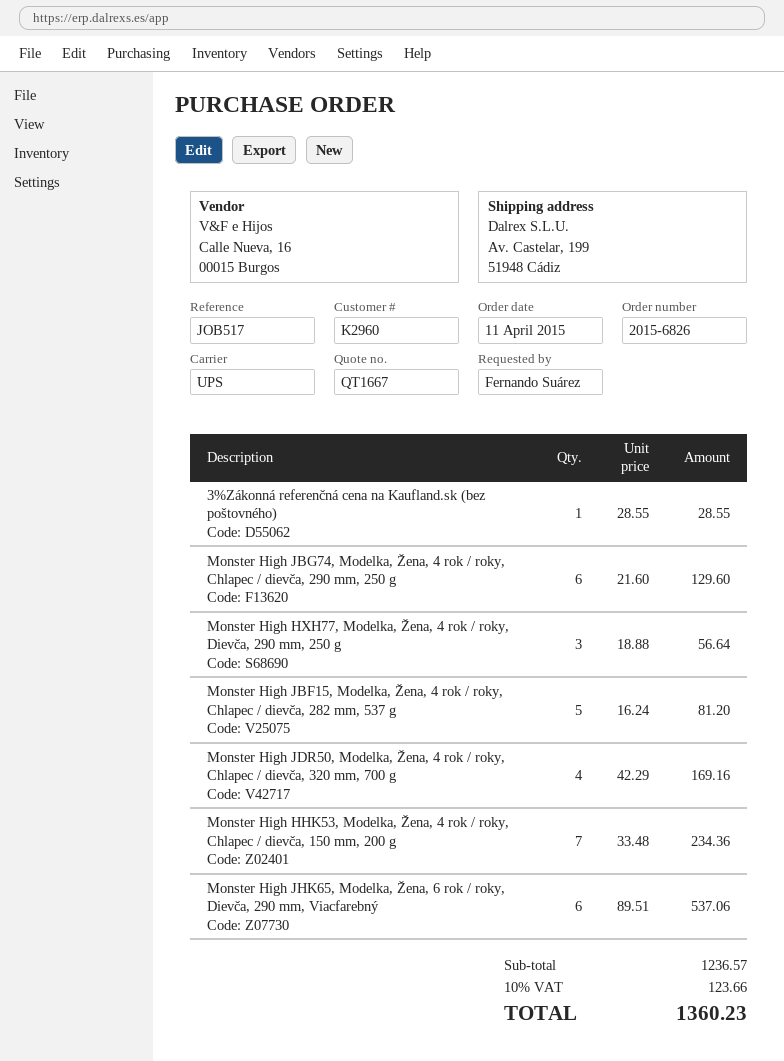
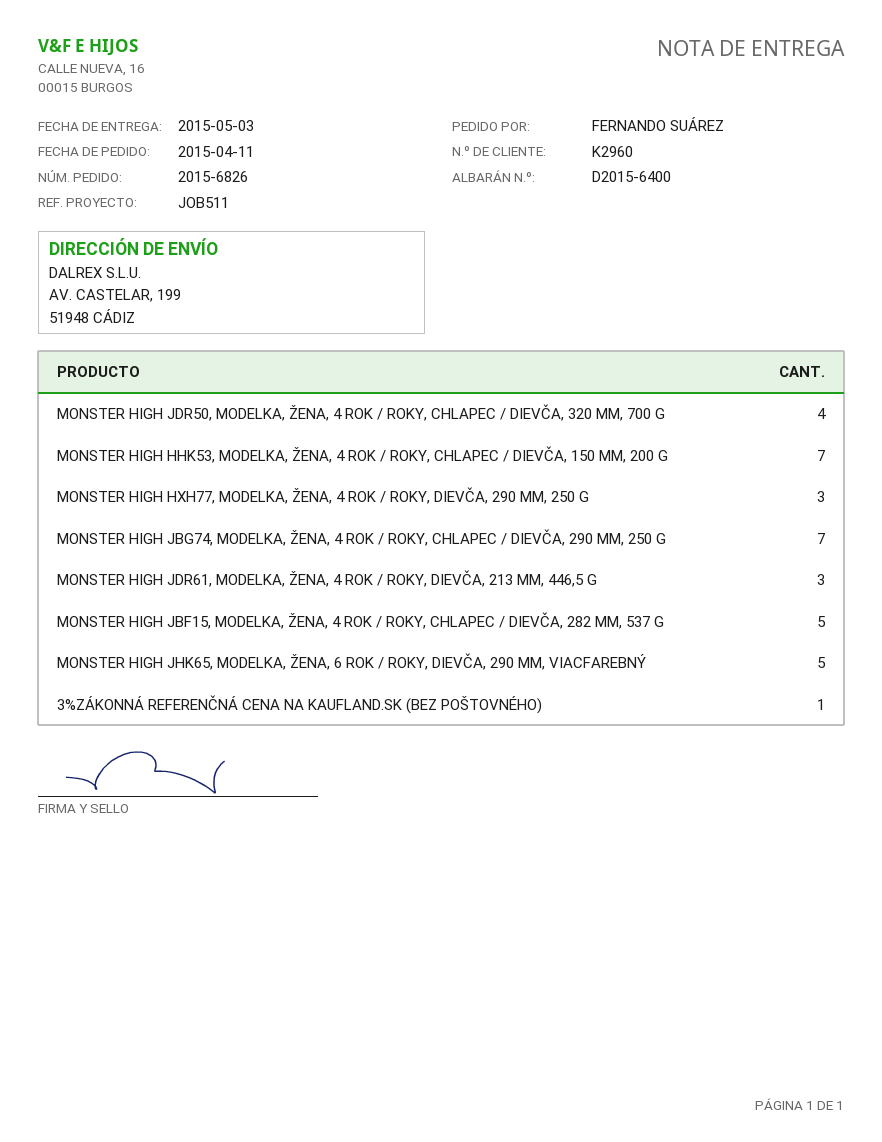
reference: JOB517 -> JOB511
Monster High JBG74, Modelka, Žena, 4 rok / roky, Chlapec / dievča, 290 mm, 250 g: 6 -> 7
Monster High JHK65, Modelka, Žena, 6 rok / roky, Dievča, 290 mm, Viacfarebný: 6 -> 5
MONSTER HIGH JDR61, MODELKA, ŽENA, 4 ROK / ROKY, DIEVČA, 213 MM, 446,5 G: none -> 3

